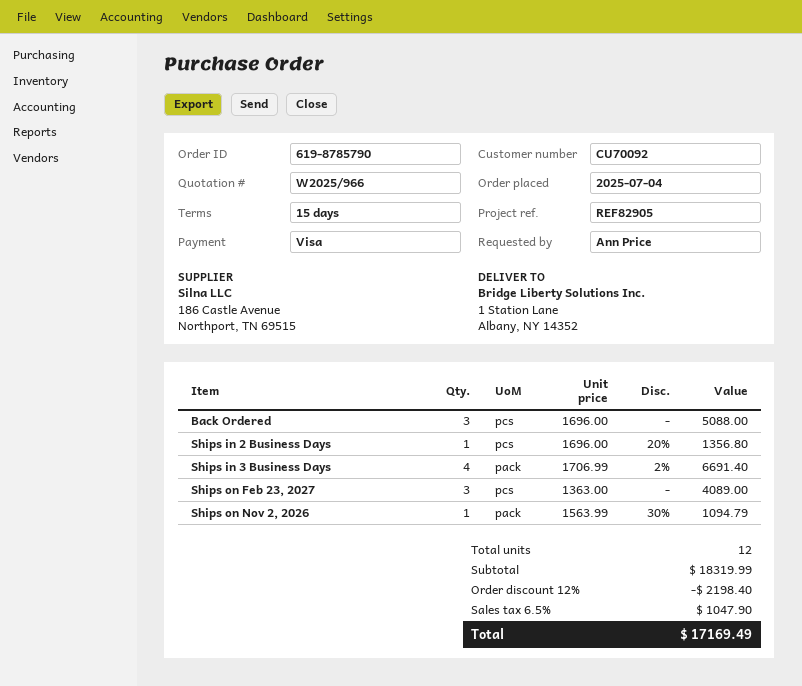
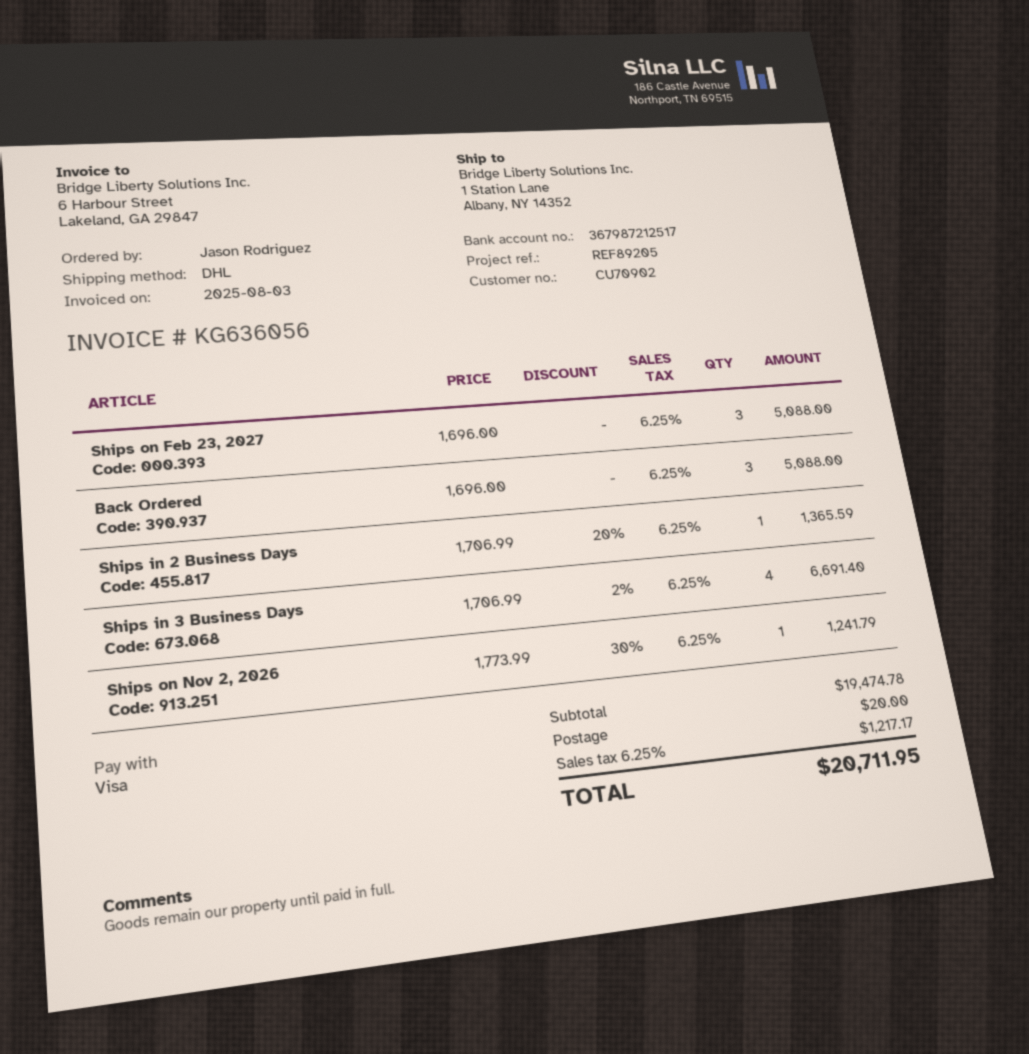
customer number: CU70092 -> CU70902
reference: REF82905 -> REF89205
ordered by: Ann Price -> Jason Rodriguez
Ships in 2 Business Days: 1 x 1696.00 - 20% = 1356.80 -> 1 x 1706.99 - 20% = 1365.59
Ships on Feb 23, 2027: 3 x 1363.00 = 4089.00 -> 3 x 1696.00 = 5088.00
Ships on Nov 2, 2026: 1 x 1563.99 - 30% = 1094.79 -> 1 x 1773.99 - 30% = 1241.79
subtotal: 18319.99 -> 19474.78
discount: 12% = 2198.40 -> none
shipping: none -> 20.00
tax: 6.5% = 1047.90 -> 6.25% = 1217.17
total: 17169.49 -> 20711.95

